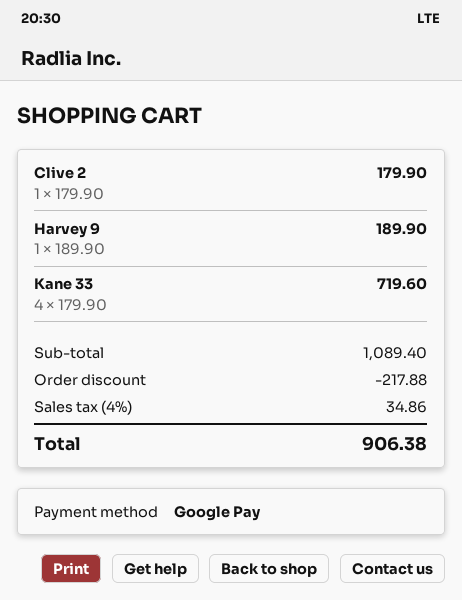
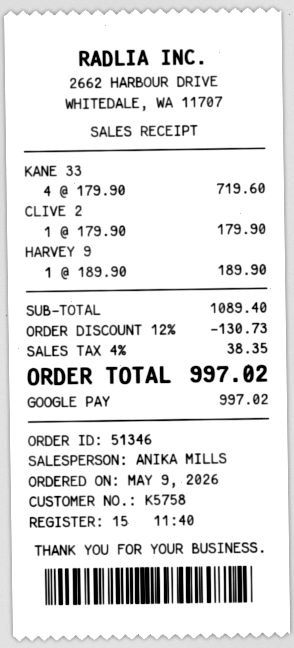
discount: 217.88 -> 130.73
tax: 4% = 34.86 -> 4% = 38.35
total: 906.38 -> 997.02

